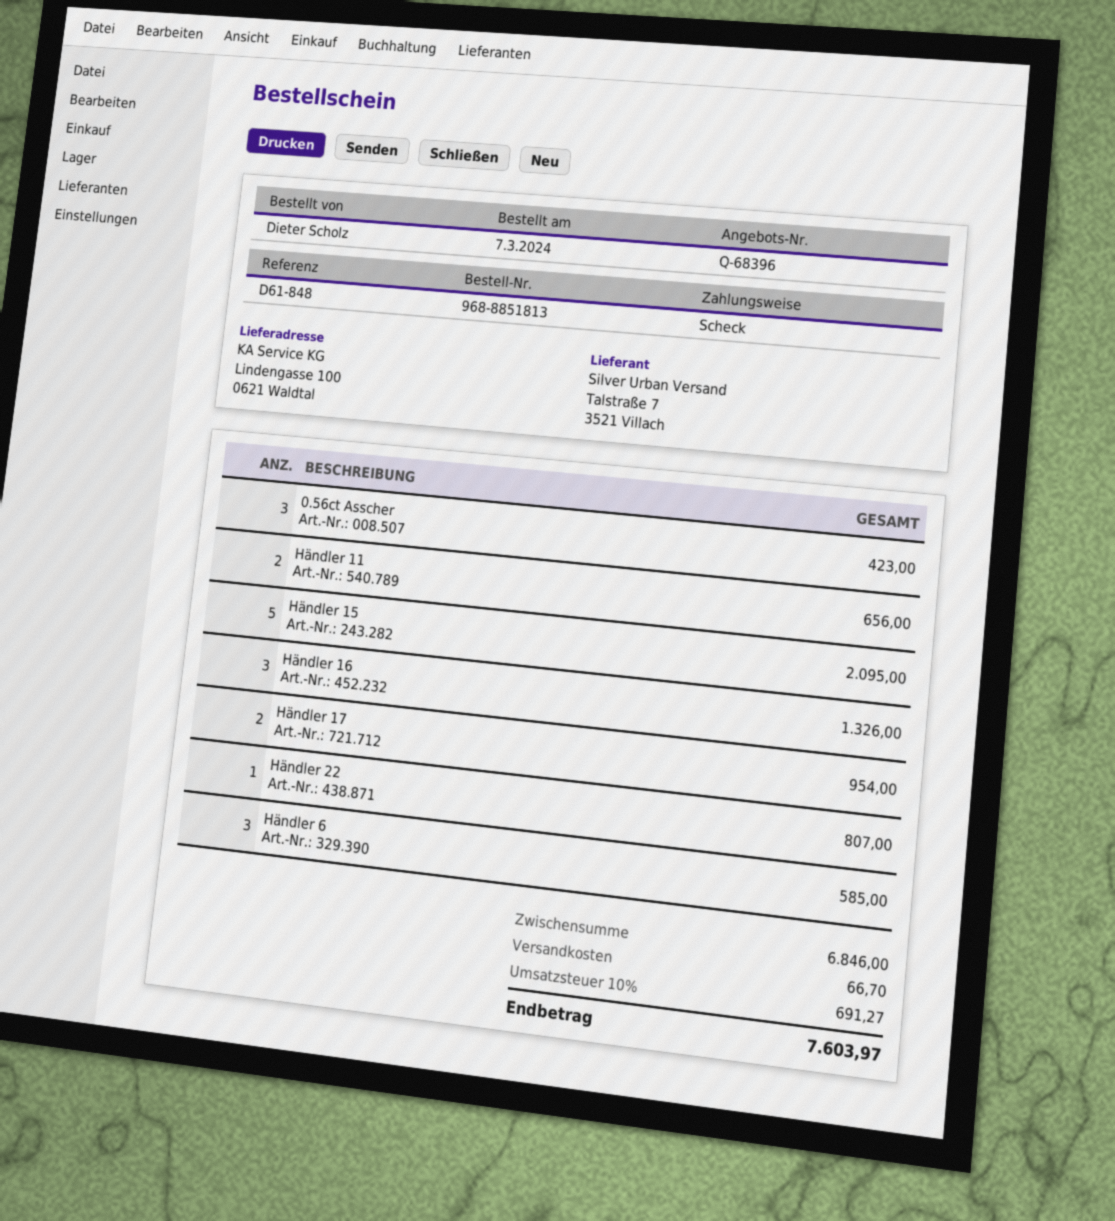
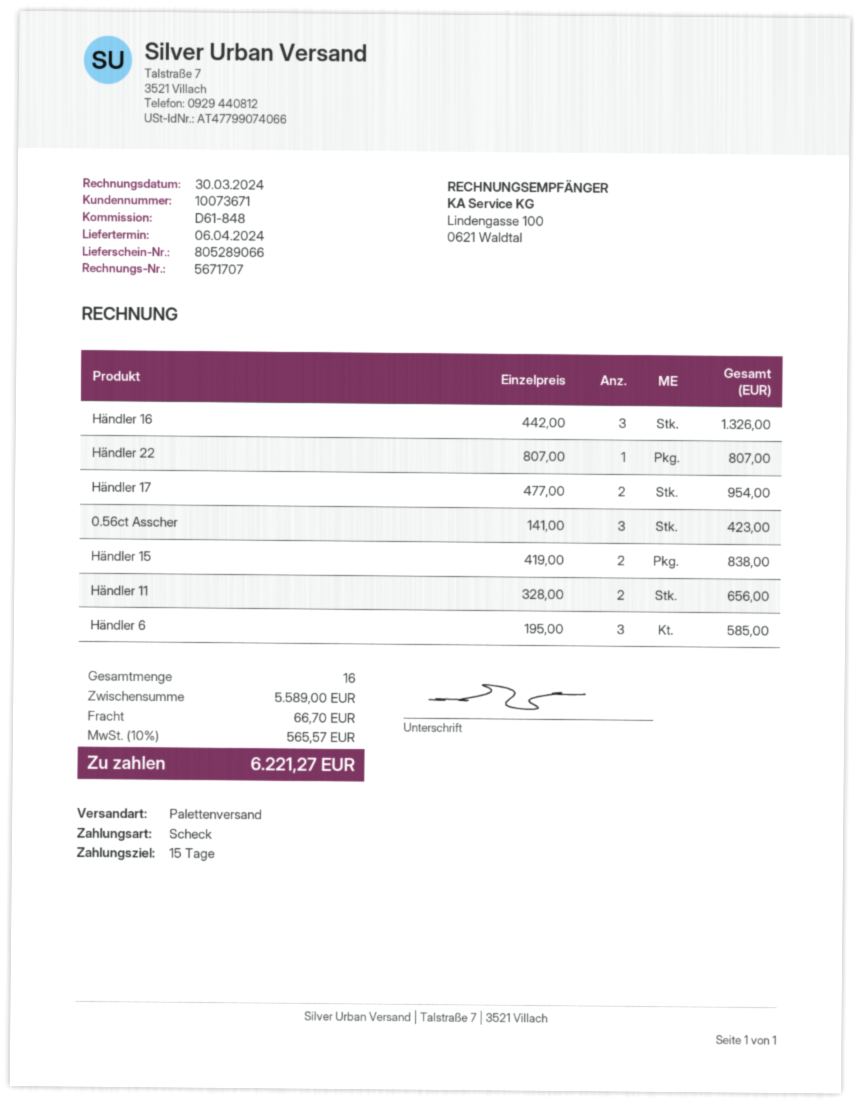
Händler 15: 5 for 2095.00 -> 2 for 838.00
subtotal: 6846.00 -> 5589.00
tax: 10% = 691.27 -> 10% = 565.57
total: 7603.97 -> 6221.27

